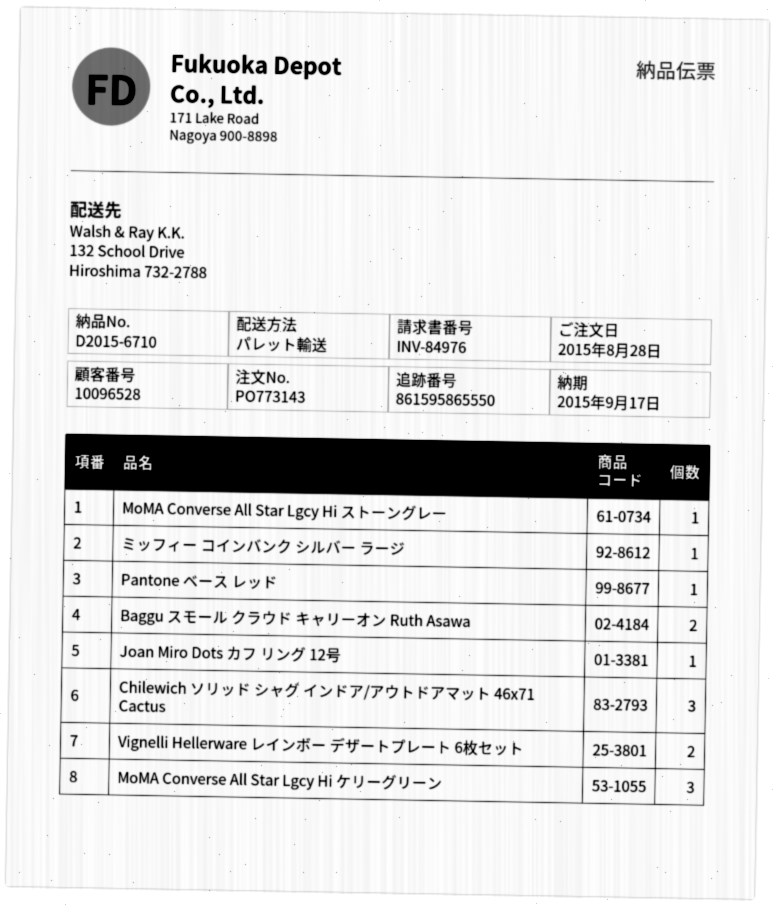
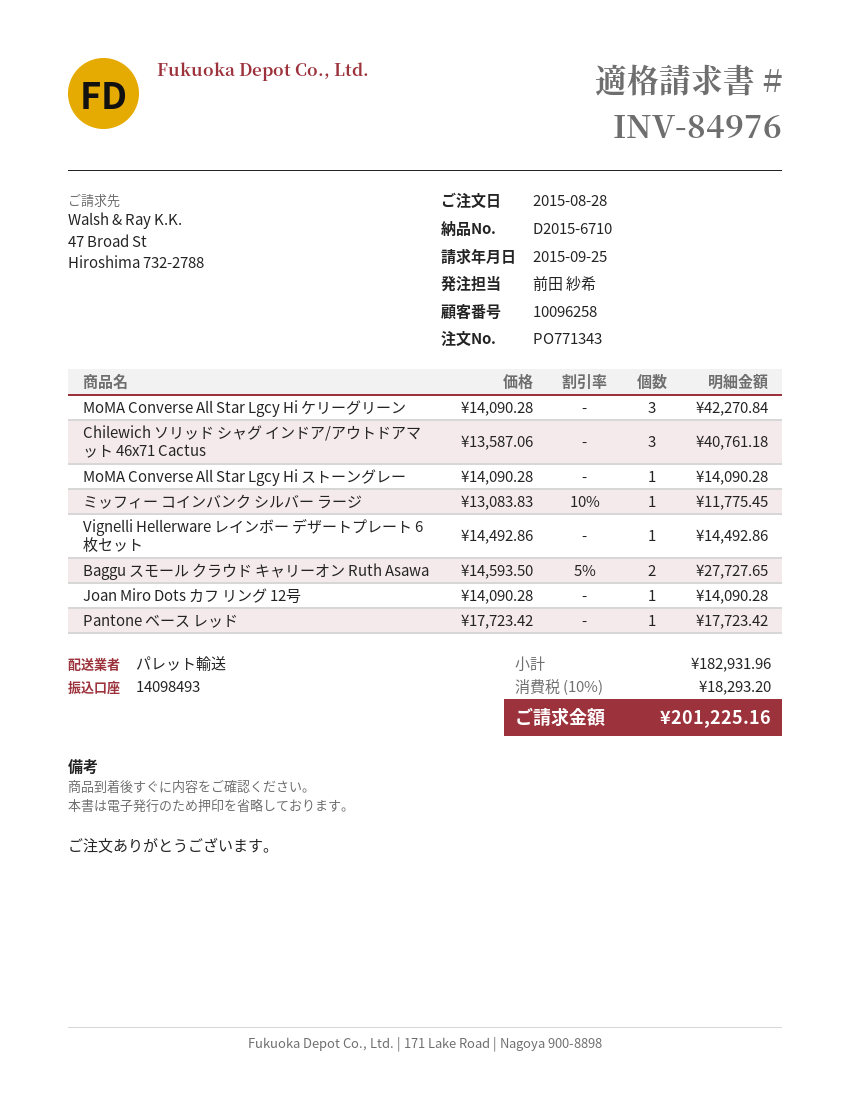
order number: PO773143 -> PO771343
customer number: 10096528 -> 10096258
Vignelli Hellerware レインボー デザートプレート 6枚セット: 2 -> 1

